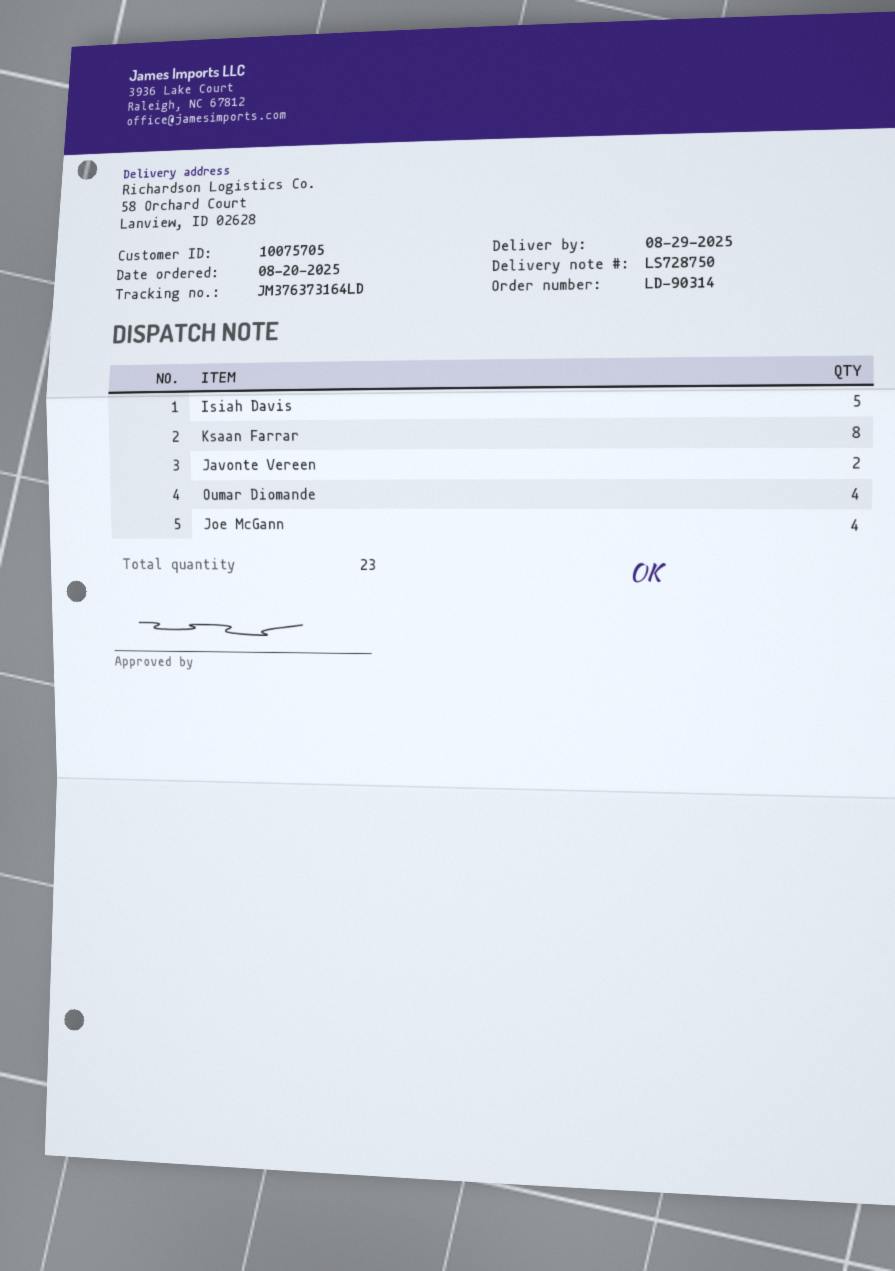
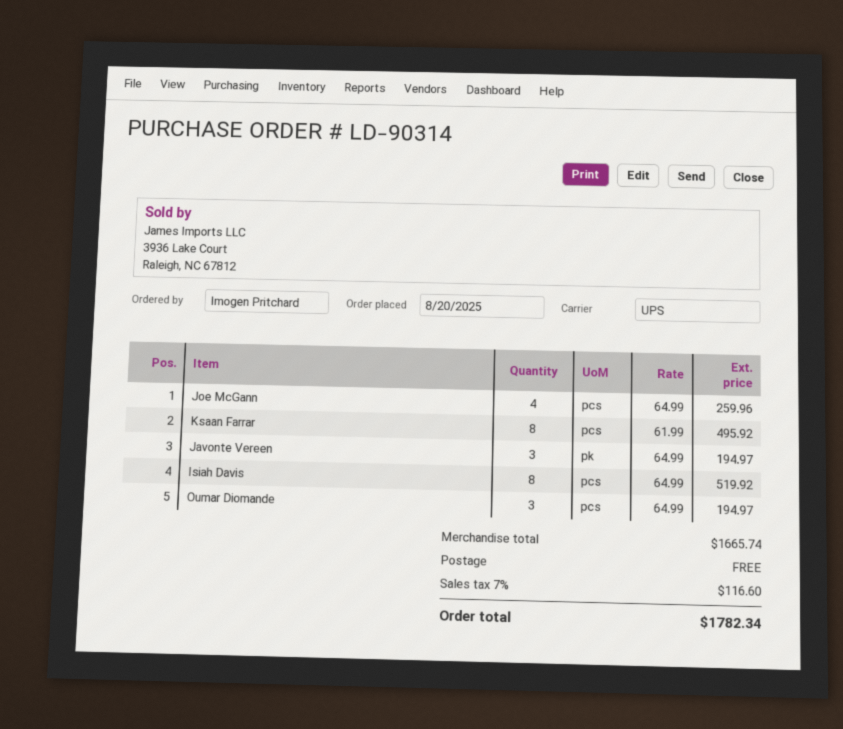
Isiah Davis: 5 -> 8
Javonte Vereen: 2 -> 3
Oumar Diomande: 4 -> 3

